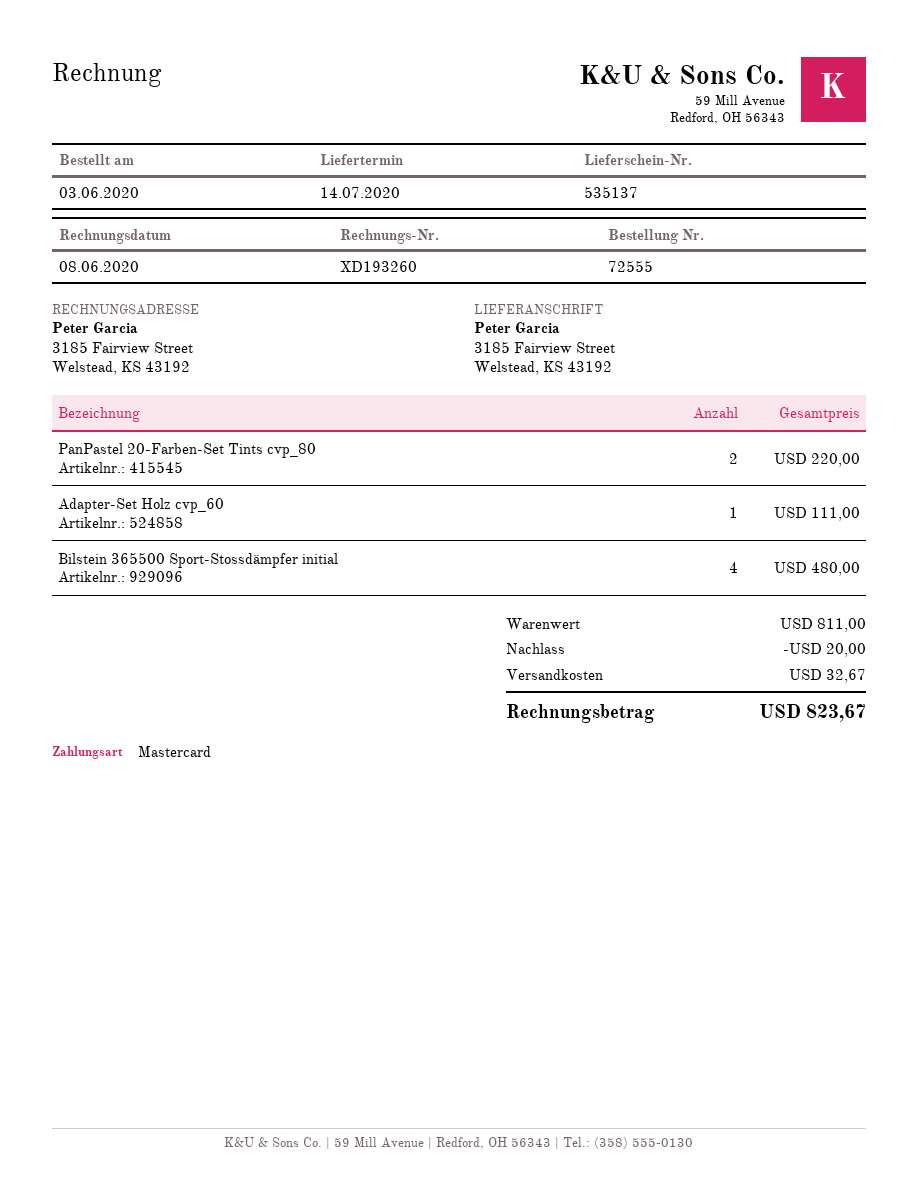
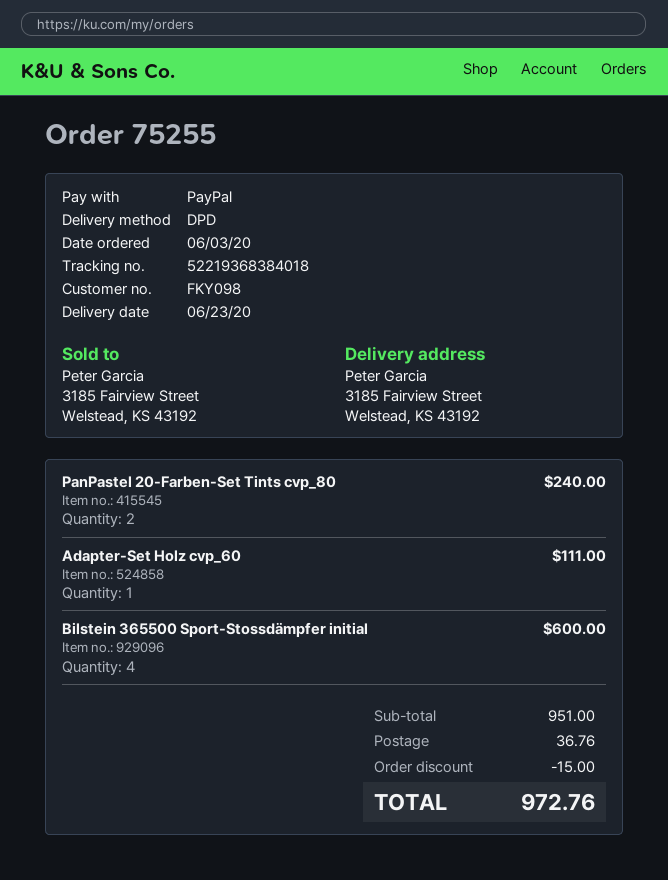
order number: 72555 -> 75255
delivery date: 2020-07-14 -> 2020-06-23
payment method: Mastercard -> PayPal
PanPastel 20-Farben-Set Tints cvp_80: 2 for 220.00 -> 2 for 240.00
Bilstein 365500 Sport-Stossdämpfer initial: 4 for 480.00 -> 4 for 600.00
subtotal: 811.00 -> 951.00
discount: 20.00 -> 15.00
shipping: 32.67 -> 36.76
total: 823.67 -> 972.76

